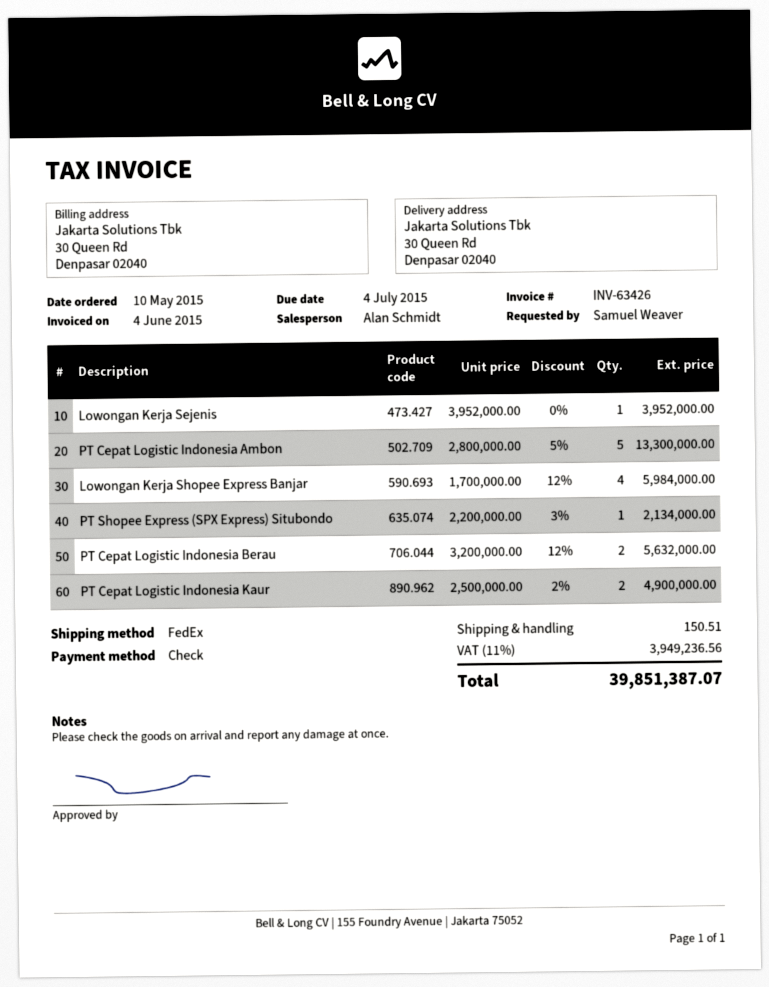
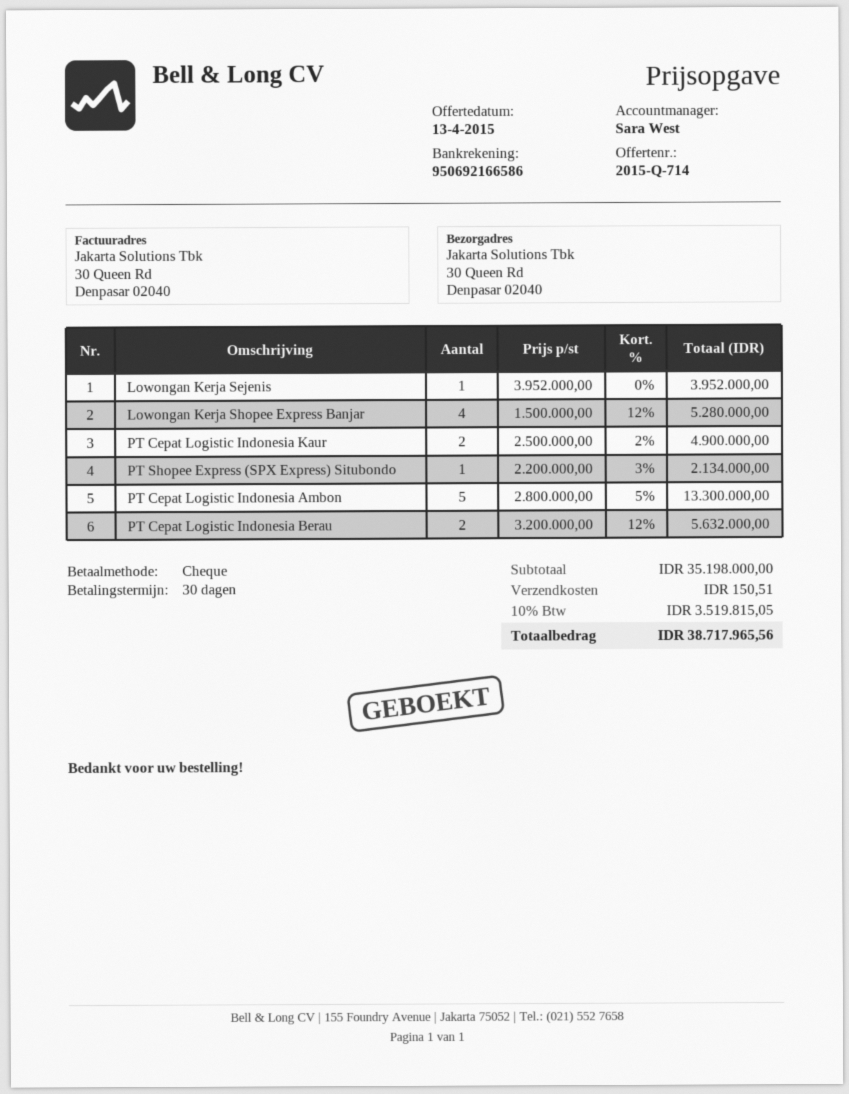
sales rep: Alan Schmidt -> Sara West
Lowongan Kerja Shopee Express Banjar: 4 x 1700000.00 - 12% = 5984000.00 -> 4 x 1500000.00 - 12% = 5280000.00
tax: 11% = 3949236.56 -> 10% = 3519815.05
total: 39851387.07 -> 38717965.56

